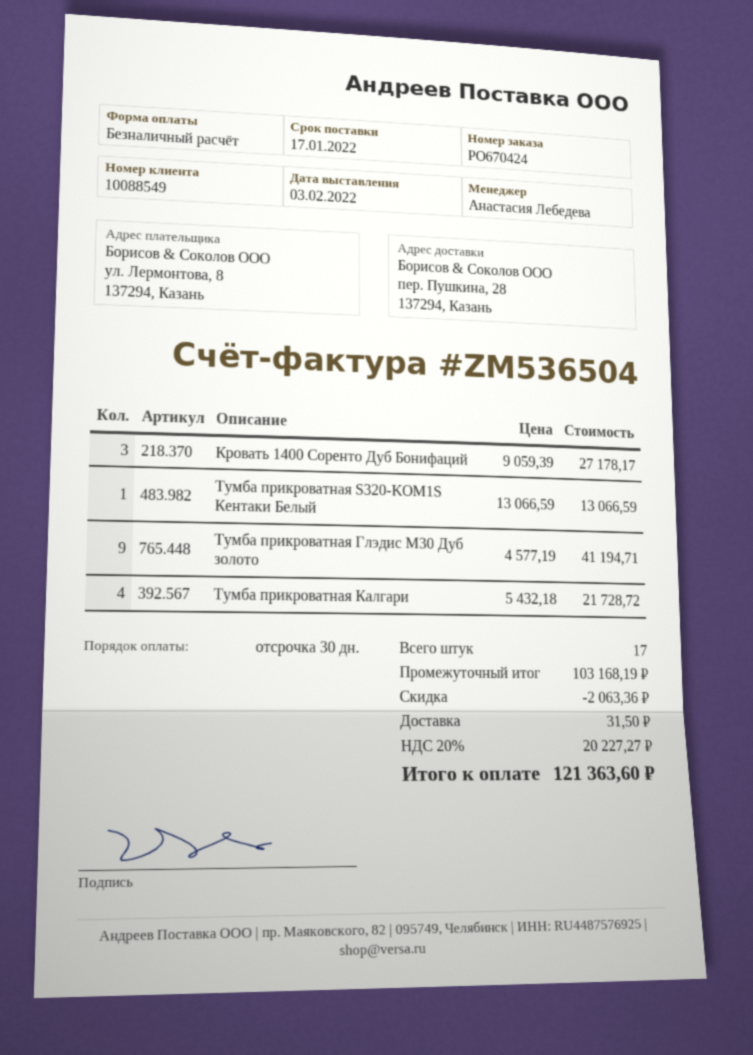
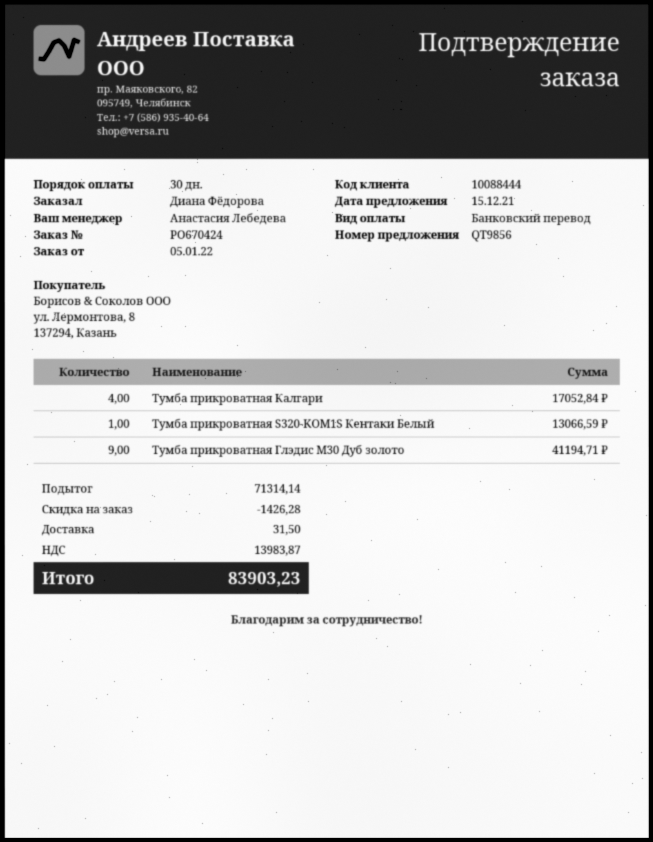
customer number: 10088549 -> 10088444
Кровать 1400 Соренто Дуб Бонифаций: 3 for 27178.17 -> none
Тумба прикроватная Калгари: 4 for 21728.72 -> 4 for 17052.84
subtotal: 103168.19 -> 71314.14
discount: 2063.36 -> 1426.28
tax: 20227.27 -> 13983.87
total: 121363.60 -> 83903.23

